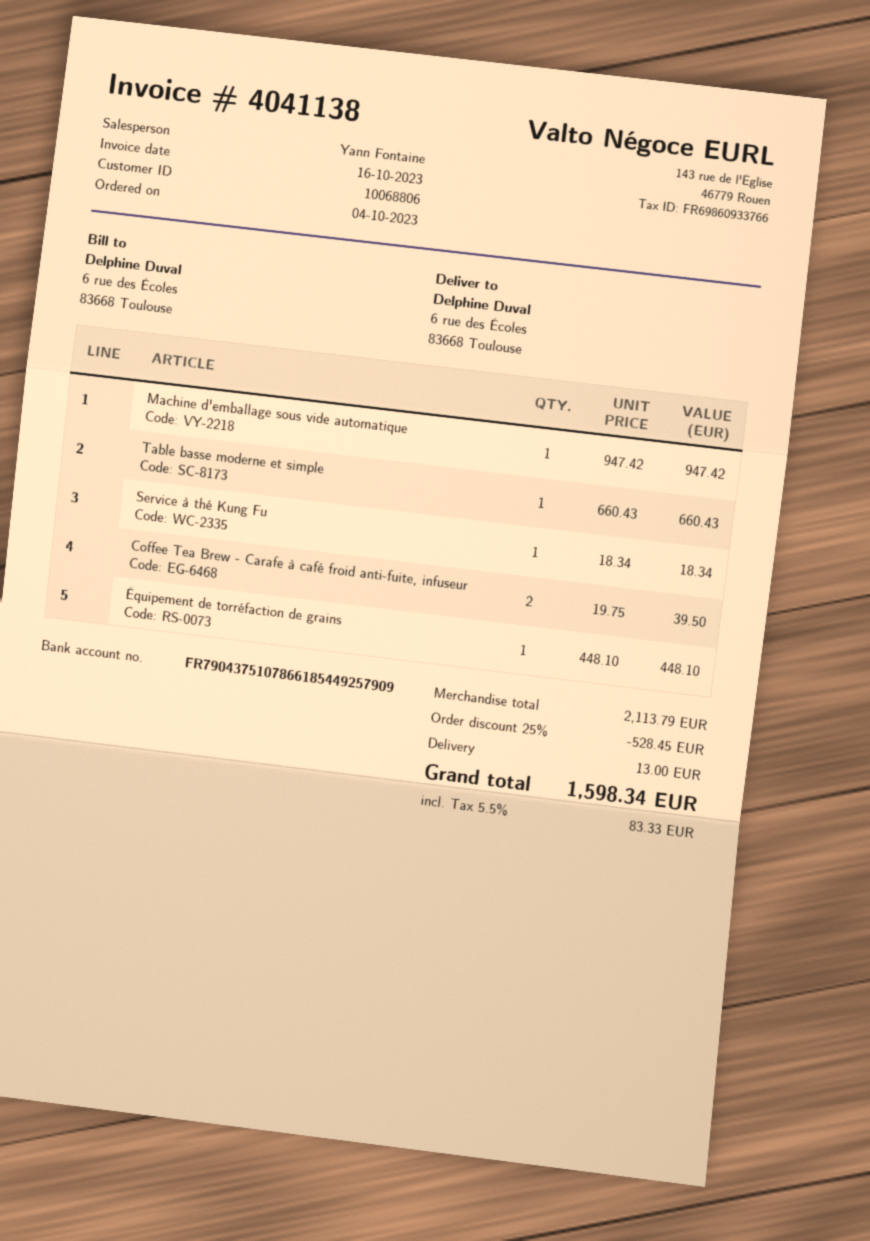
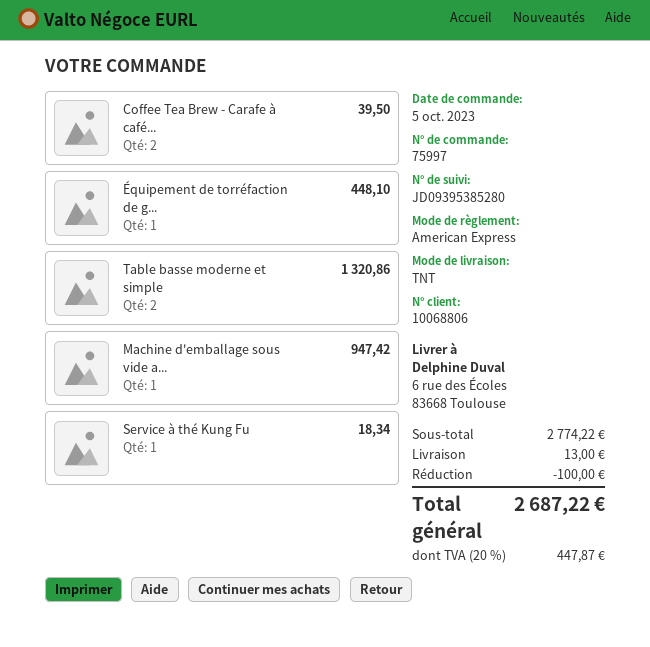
order date: 2023-10-04 -> 2023-10-05
Table basse moderne et simple: 1 for 660.43 -> 2 for 1320.86
subtotal: 2113.79 -> 2774.22
discount: 528.45 -> 100.00
tax: 5.5% = 83.33 -> 20% = 447.87
total: 1598.34 -> 2687.22

